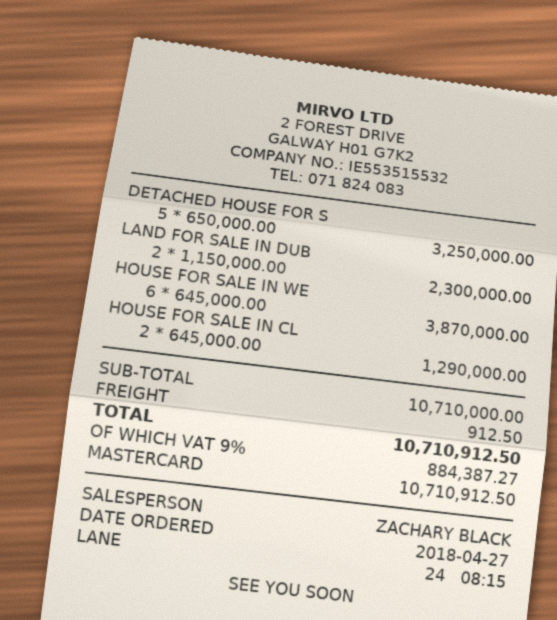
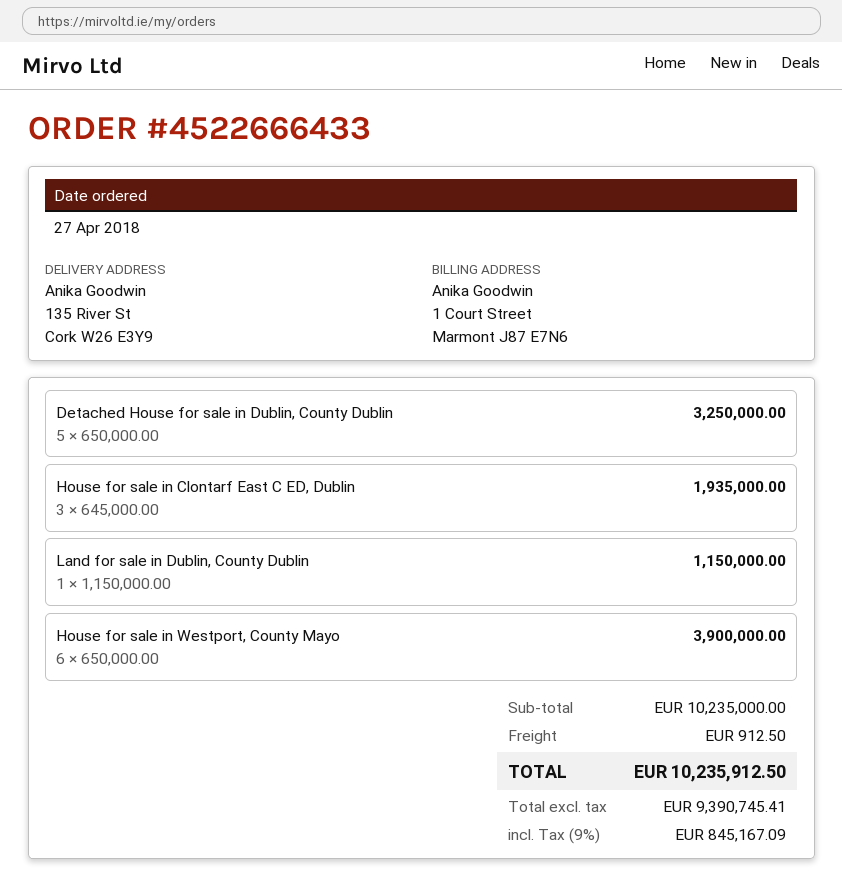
LAND FOR SALE IN DUB: 2 x 1150000.00 = 2300000.00 -> 1 x 1150000.00 = 1150000.00
HOUSE FOR SALE IN WE: 6 x 645000.00 = 3870000.00 -> 6 x 650000.00 = 3900000.00
HOUSE FOR SALE IN CL: 2 x 645000.00 = 1290000.00 -> 3 x 645000.00 = 1935000.00
subtotal: 10710000.00 -> 10235000.00
tax: 9% = 884387.27 -> 9% = 845167.09
total: 10710912.50 -> 10235912.50

